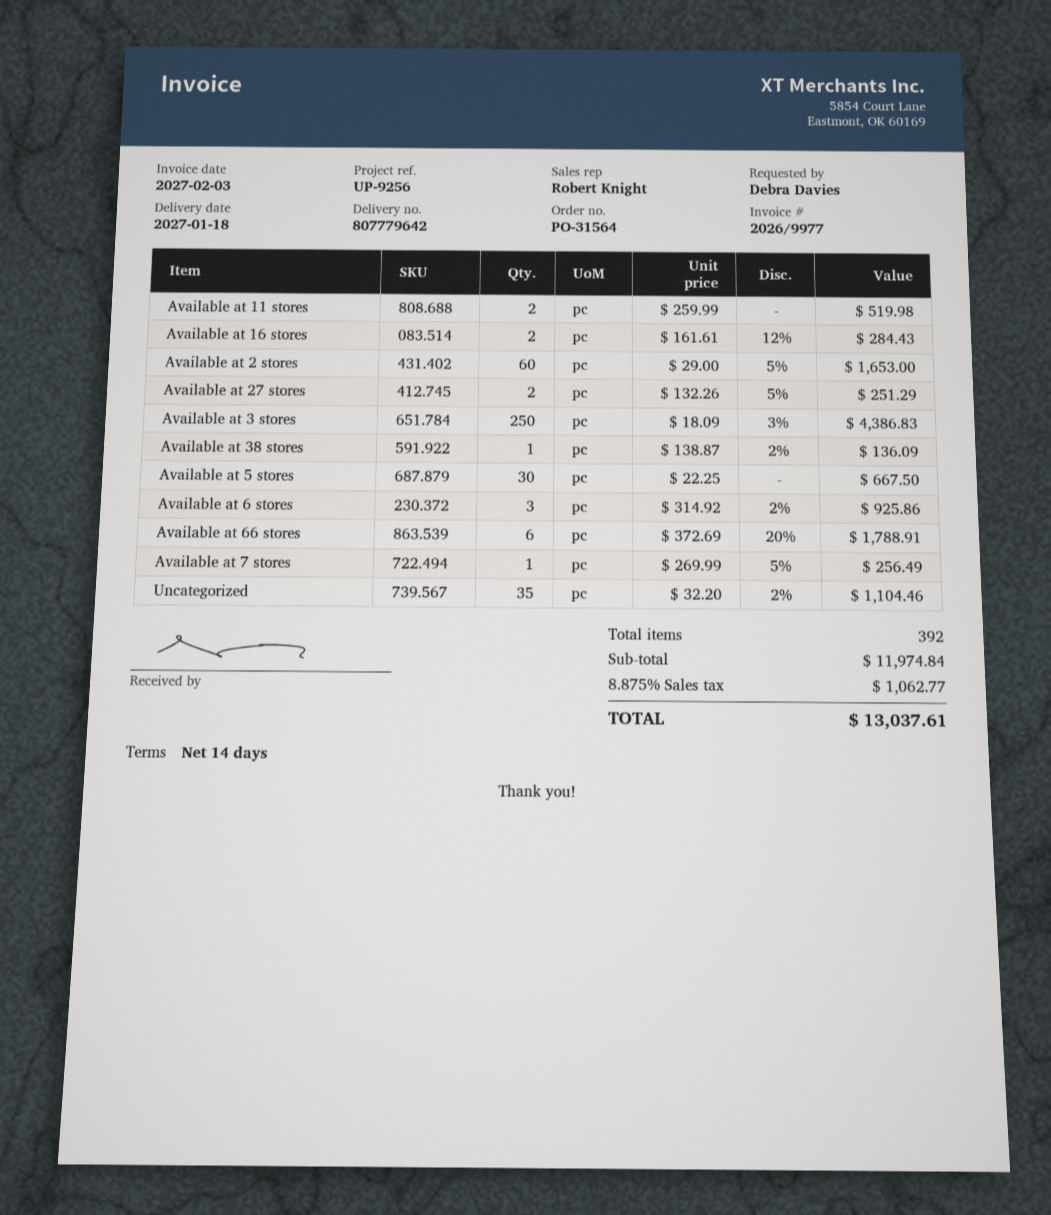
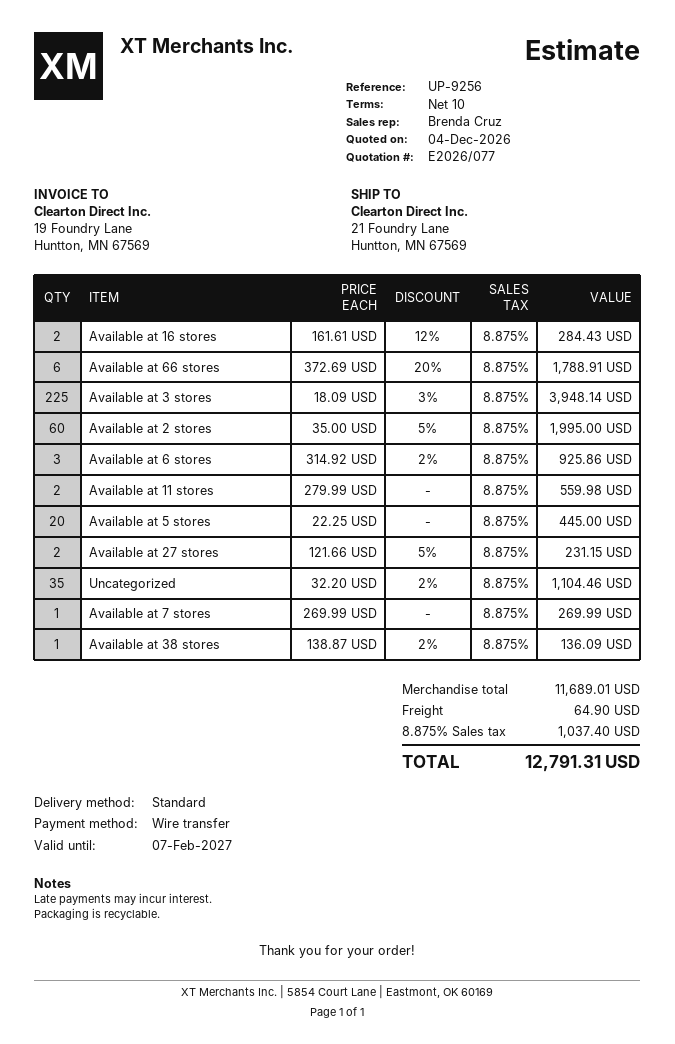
payment terms: 14 days -> 10 days
sales rep: Robert Knight -> Brenda Cruz
Available at 11 stores: 2 x 259.99 = 519.98 -> 2 x 279.99 = 559.98
Available at 2 stores: 60 x 29.00 - 5% = 1653.00 -> 60 x 35.00 - 5% = 1995.00
Available at 27 stores: 2 x 132.26 - 5% = 251.29 -> 2 x 121.66 - 5% = 231.15
Available at 3 stores: 250 x 18.09 - 3% = 4386.83 -> 225 x 18.09 - 3% = 3948.14
Available at 5 stores: 30 x 22.25 = 667.50 -> 20 x 22.25 = 445.00
Available at 7 stores: 1 x 269.99 - 5% = 256.49 -> 1 x 269.99 = 269.99
subtotal: 11974.84 -> 11689.01
shipping: none -> 64.90
tax: 8.875% = 1062.77 -> 8.875% = 1037.40
total: 13037.61 -> 12791.31

